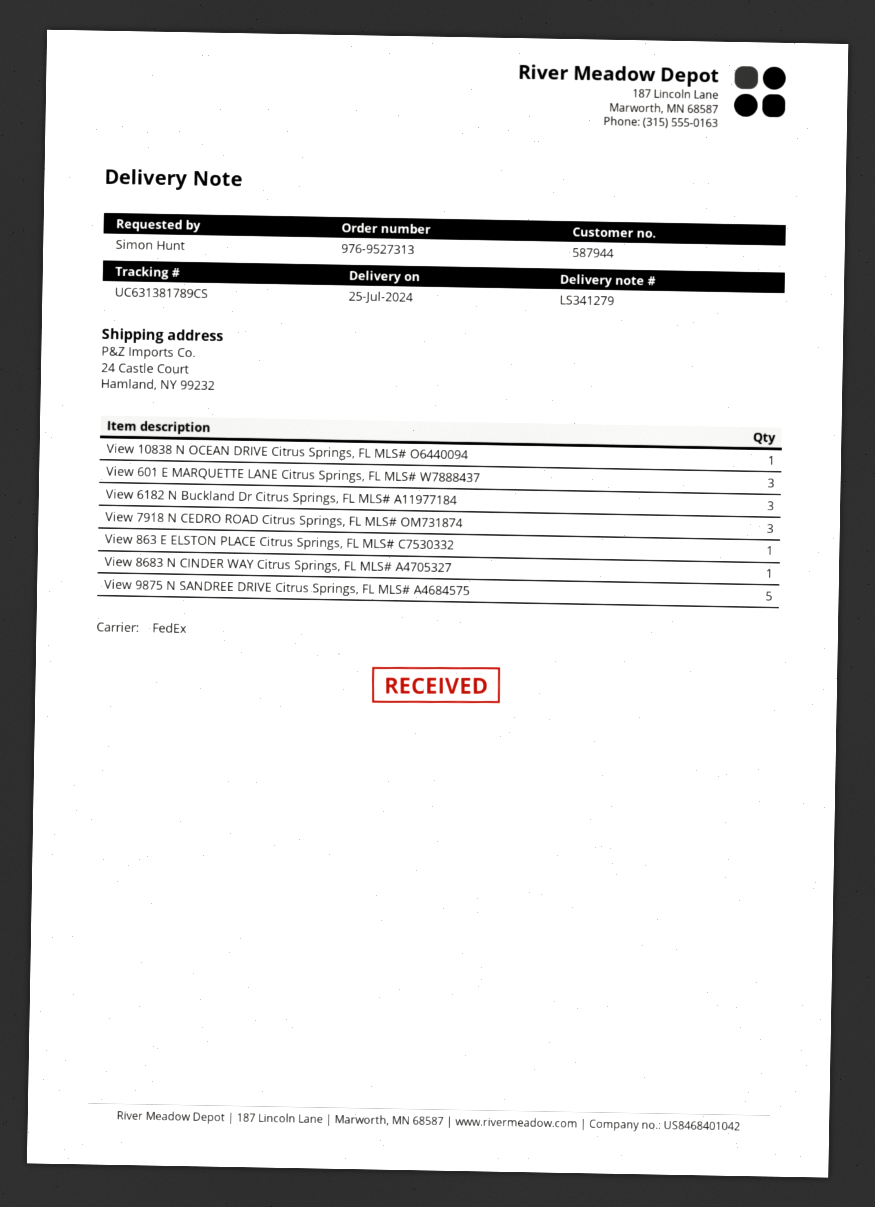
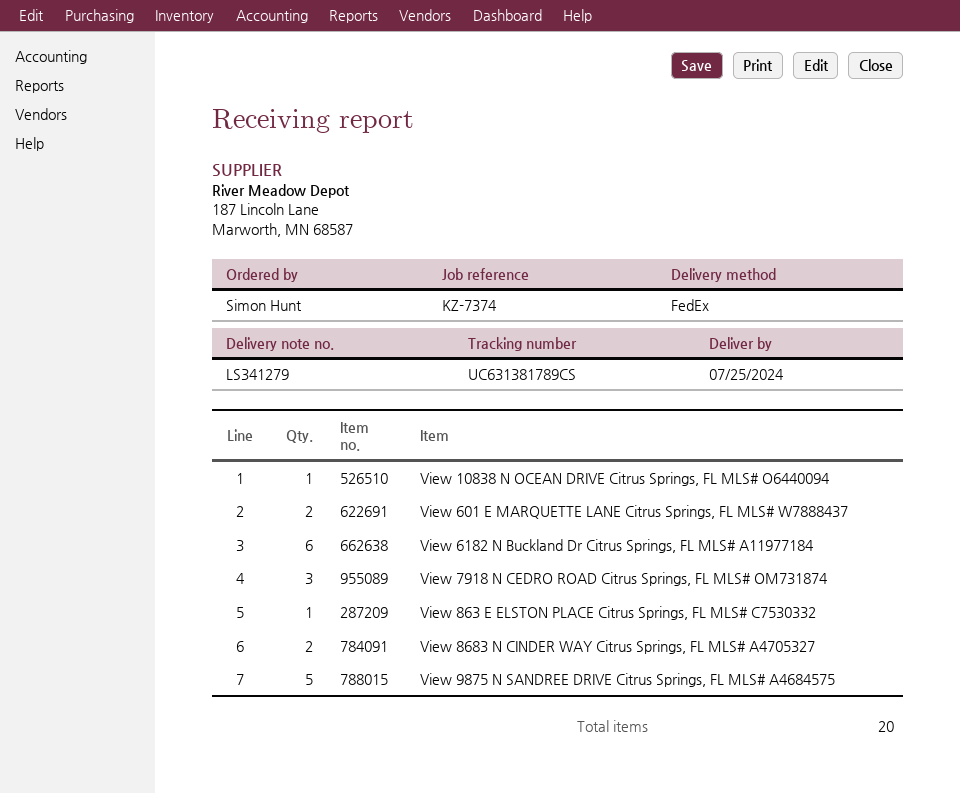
View 601 E MARQUETTE LANE Citrus Springs, FL MLS# W7888437: 3 -> 2
View 6182 N Buckland Dr Citrus Springs, FL MLS# A11977184: 3 -> 6
View 8683 N CINDER WAY Citrus Springs, FL MLS# A4705327: 1 -> 2

